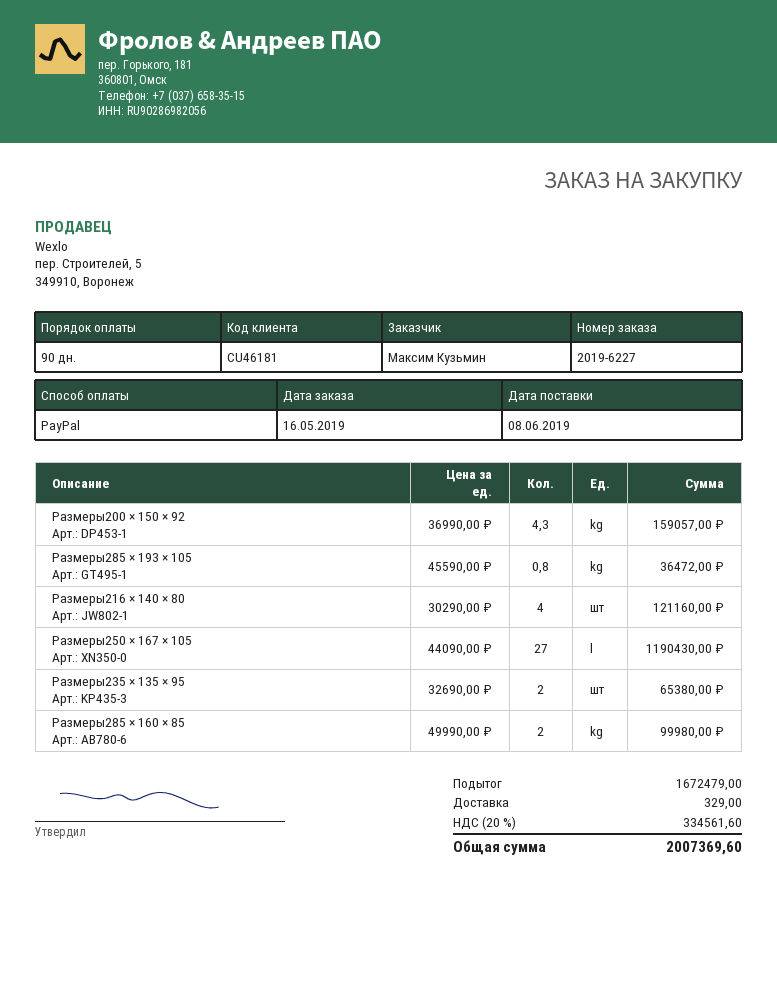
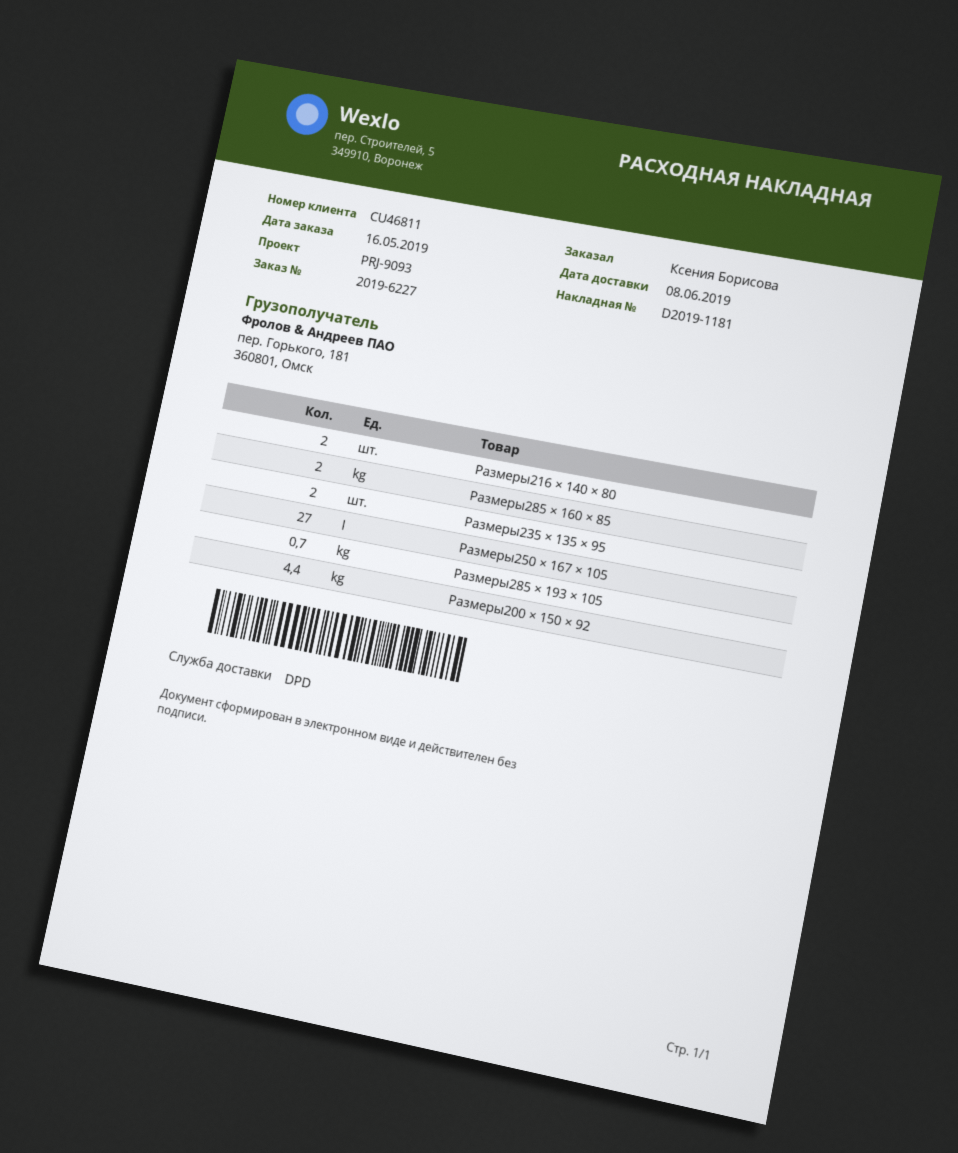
customer number: CU46181 -> CU46811
ordered by: Максим Кузьмин -> Ксения Борисова
Размеры200 × 150 × 92: 4.3 -> 4.4
Размеры285 × 193 × 105: 0.8 -> 0.7
Размеры216 × 140 × 80: 4 -> 2

